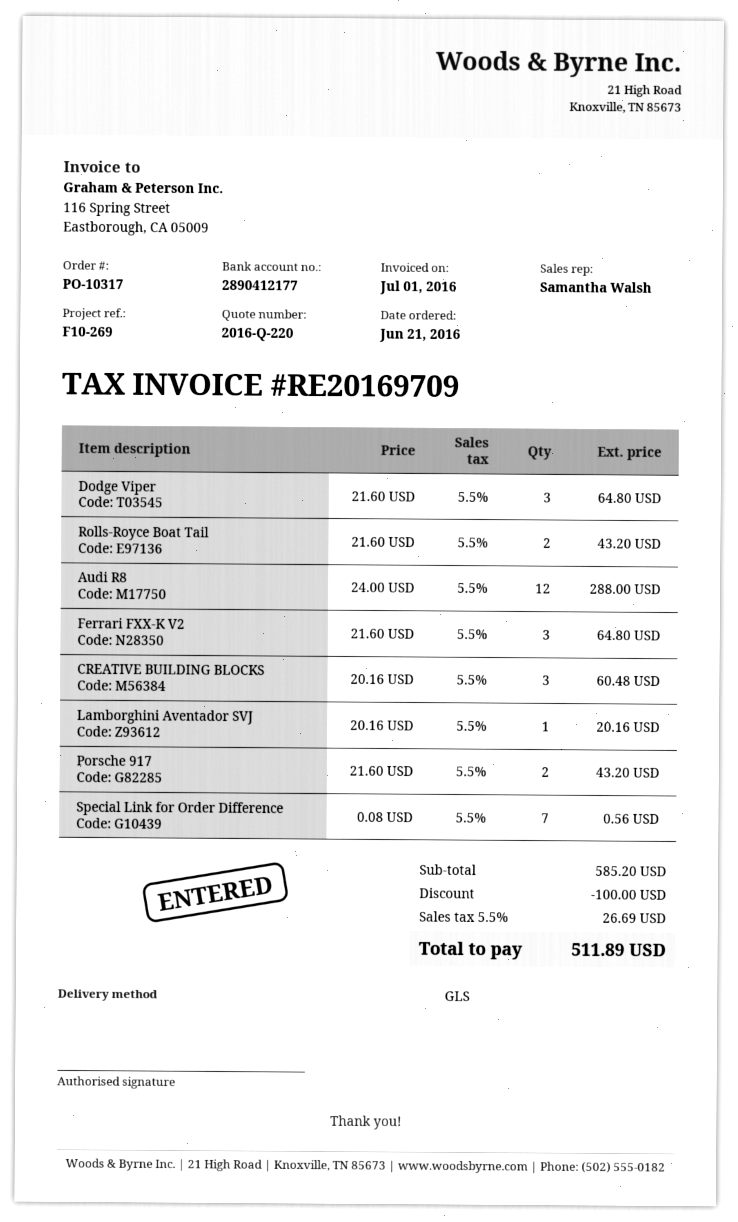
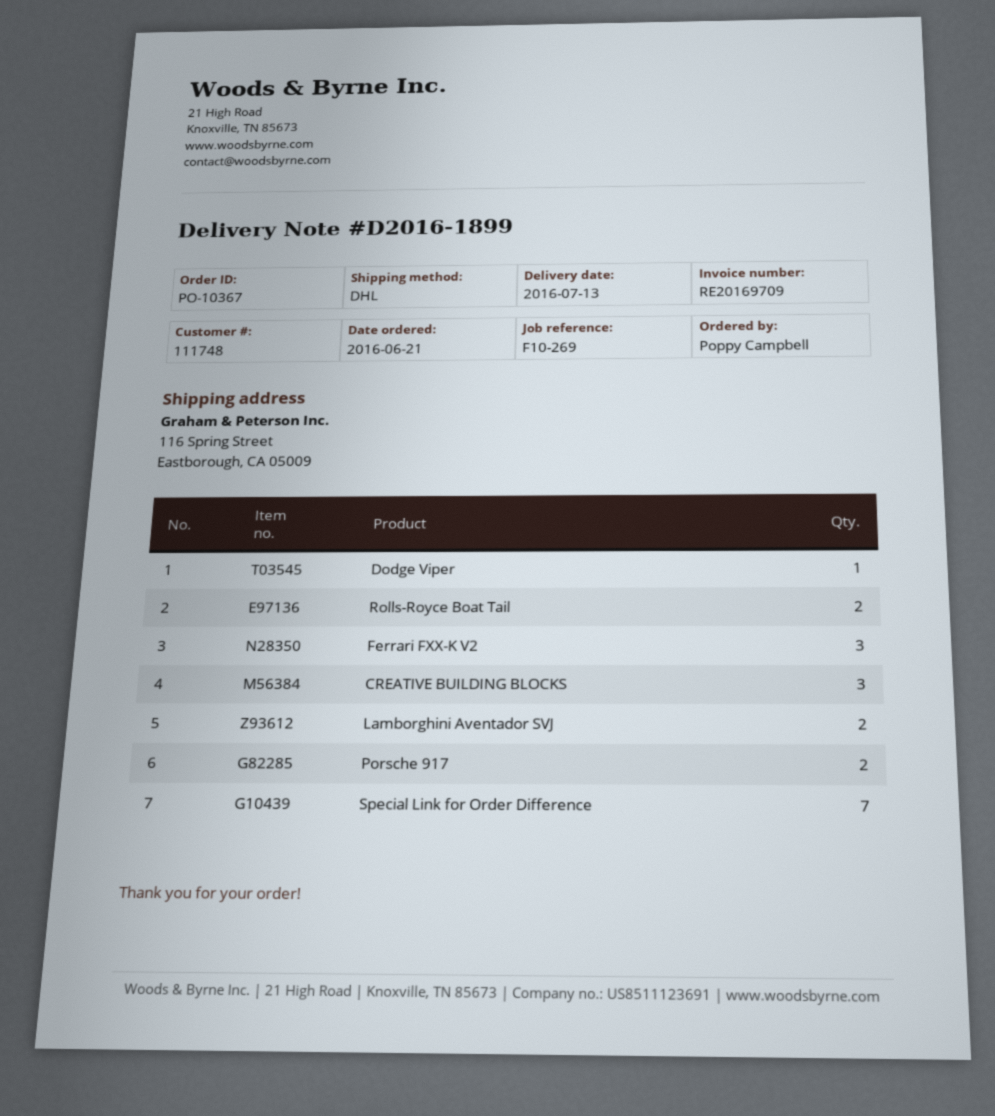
order number: PO-10317 -> PO-10367
shipping method: GLS -> DHL
Dodge Viper: 3 -> 1
Audi R8: 12 -> none
Lamborghini Aventador SVJ: 1 -> 2

